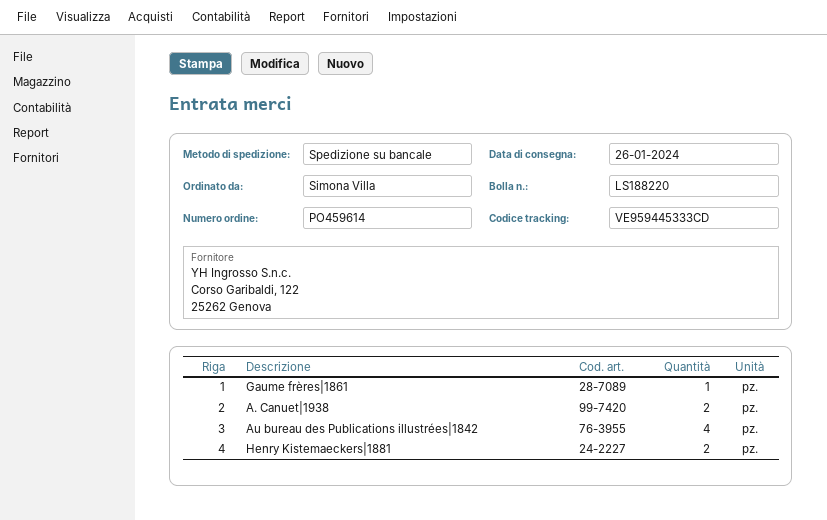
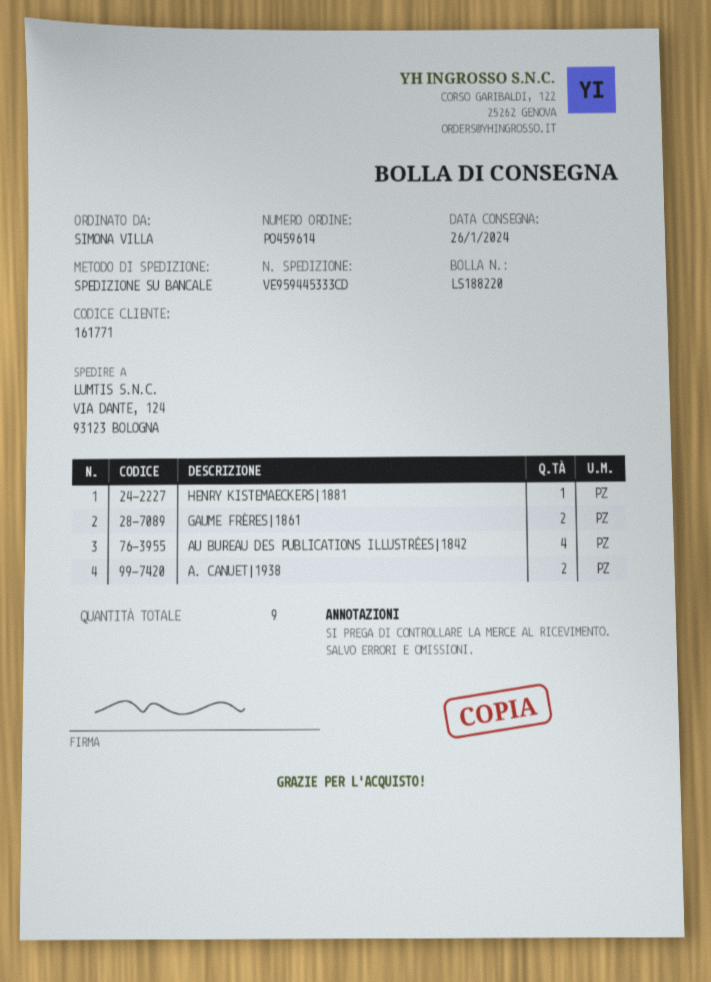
Gaume frères|1861: 1 -> 2
Henry Kistemaeckers|1881: 2 -> 1

